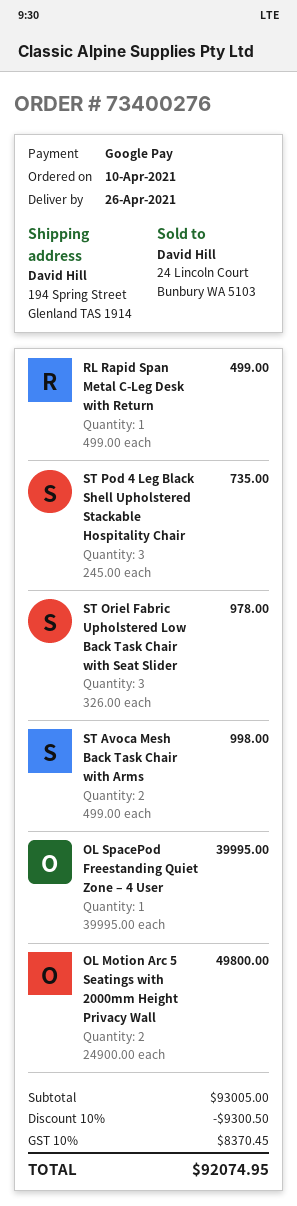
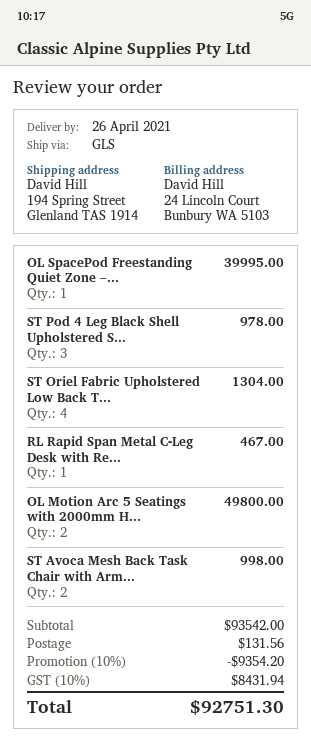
RL Rapid Span Metal C-Leg Desk with Return: 1 for 499.00 -> 1 for 467.00
ST Pod 4 Leg Black Shell Upholstered Stackable Hospitality Chair: 3 for 735.00 -> 3 for 978.00
ST Oriel Fabric Upholstered Low Back Task Chair with Seat Slider: 3 for 978.00 -> 4 for 1304.00
subtotal: 93005.00 -> 93542.00
discount: 10% = 9300.50 -> 10% = 9354.20
shipping: none -> 131.56
tax: 10% = 8370.45 -> 10% = 8431.94
total: 92074.95 -> 92751.30

